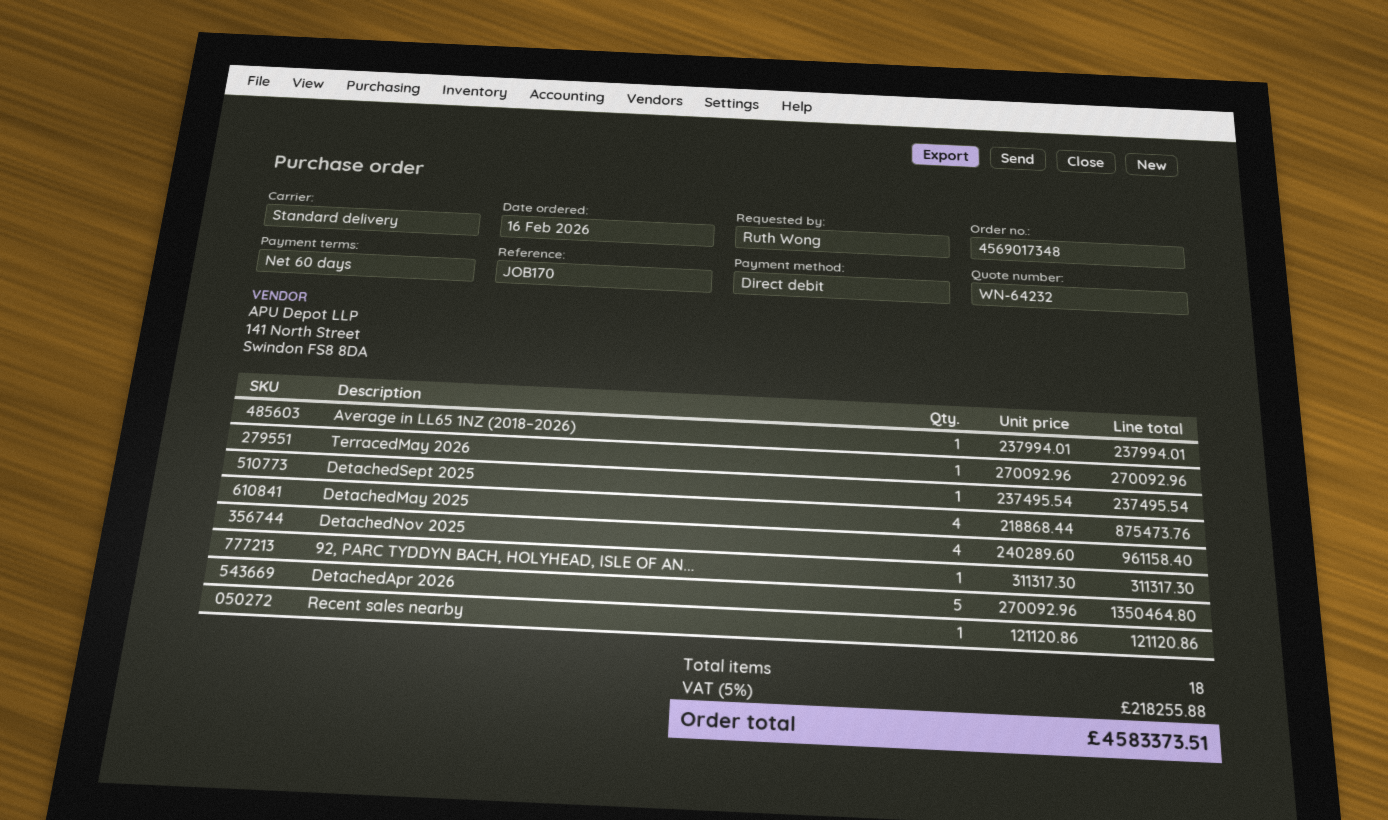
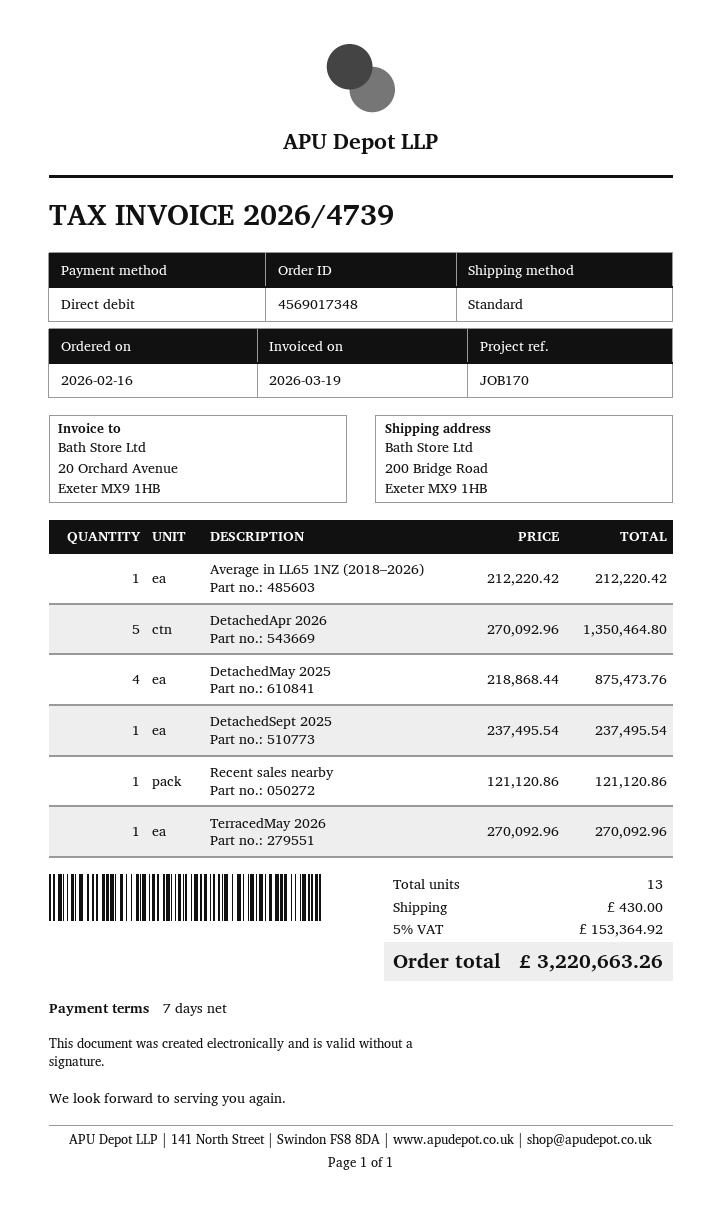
payment terms: 60 days -> 7 days
Average in LL65 1NZ (2018–2026): 1 x 237994.01 = 237994.01 -> 1 x 212220.42 = 212220.42
DetachedNov 2025: 4 x 240289.60 = 961158.40 -> none
92, PARC TYDDYN BACH, HOLYHEAD, ISLE OF AN...: 1 x 311317.30 = 311317.30 -> none
total quantity: 18 -> 13
shipping: none -> 430.00
tax: 5% = 218255.88 -> 5% = 153364.92
total: 4583373.51 -> 3220663.26

